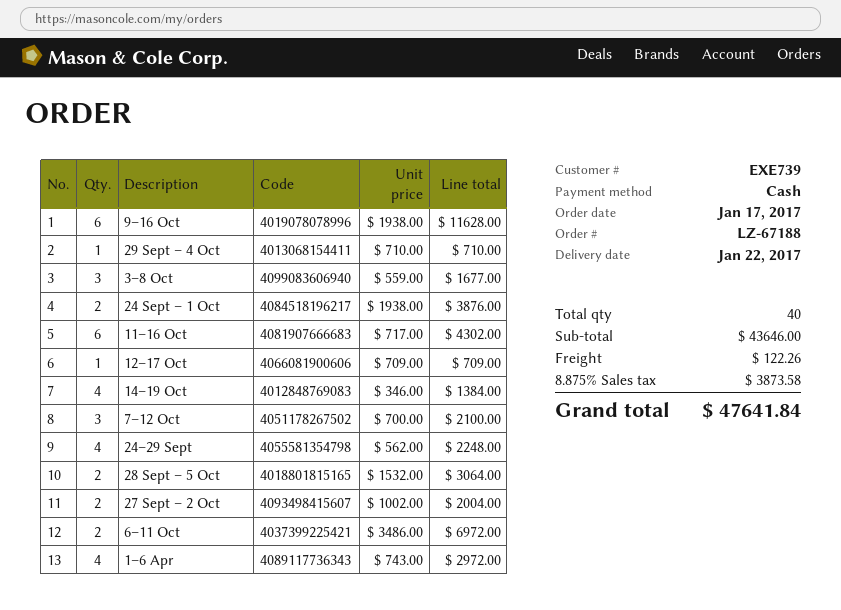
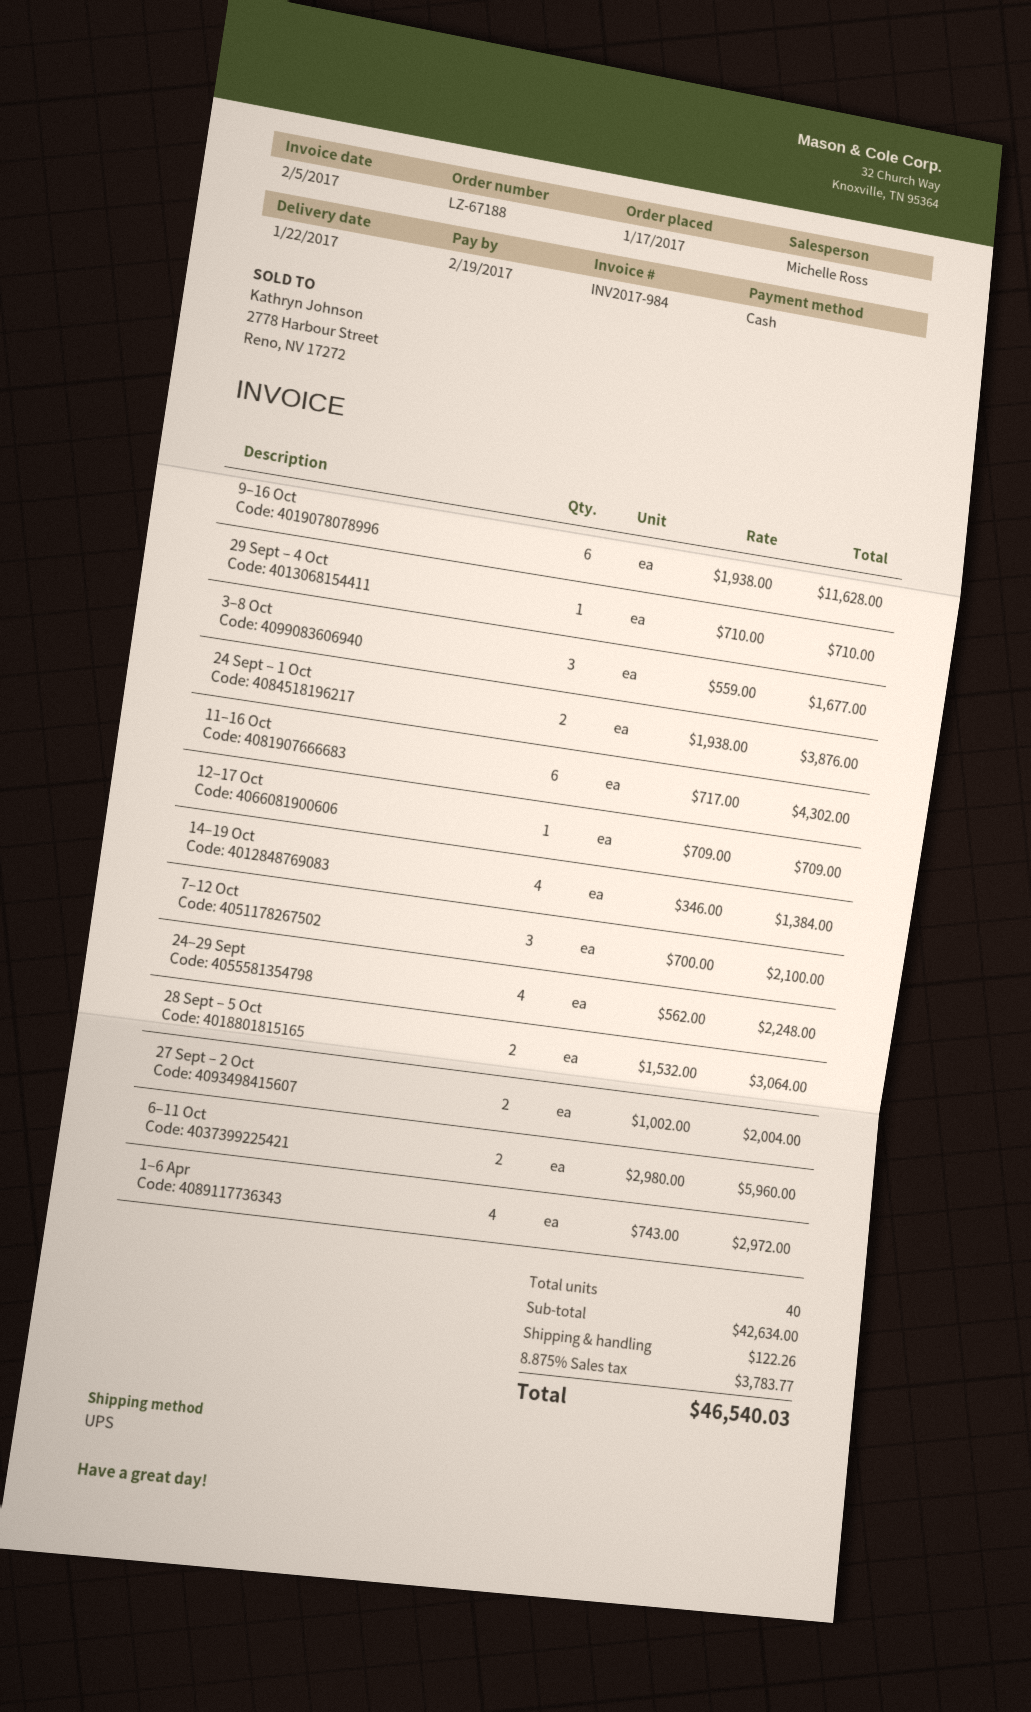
6–11 Oct: 2 x 3486.00 = 6972.00 -> 2 x 2980.00 = 5960.00
subtotal: 43646.00 -> 42634.00
tax: 8.875% = 3873.58 -> 8.875% = 3783.77
total: 47641.84 -> 46540.03

